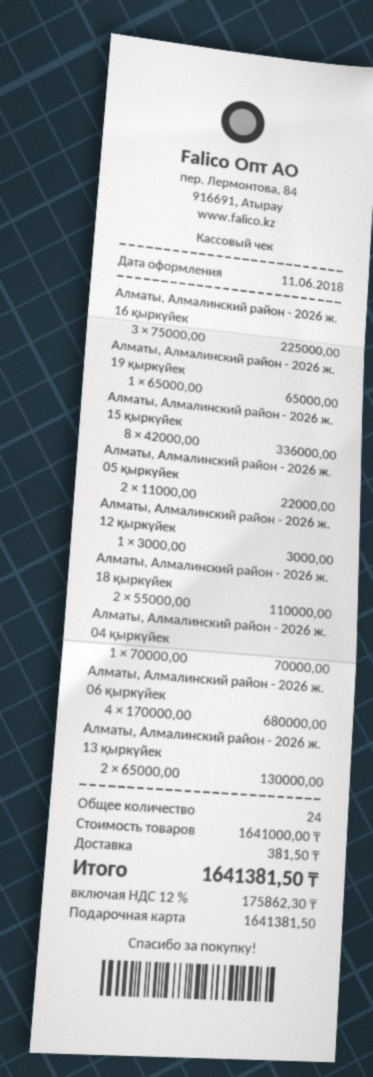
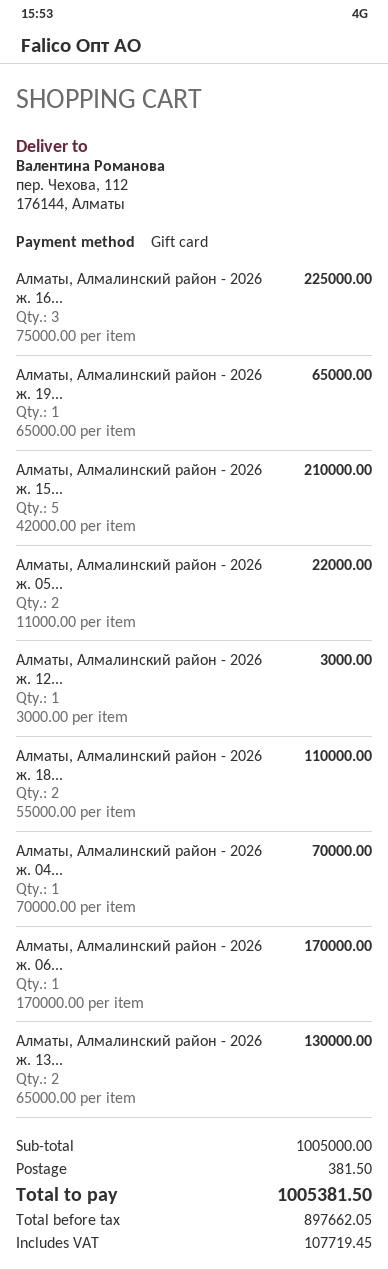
Алматы, Алмалинский район - 2026 ж. 15 қыркүйек: 8 x 42000.00 = 336000.00 -> 5 x 42000.00 = 210000.00
Алматы, Алмалинский район - 2026 ж. 06 қыркүйек: 4 x 170000.00 = 680000.00 -> 1 x 170000.00 = 170000.00
subtotal: 1641000.00 -> 1005000.00
tax: 175862.30 -> 107719.45
total: 1641381.50 -> 1005381.50

